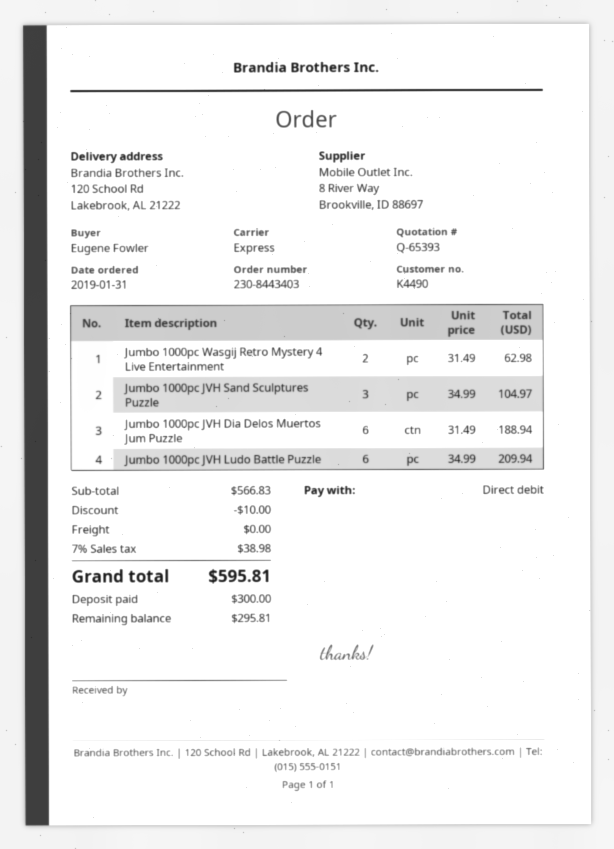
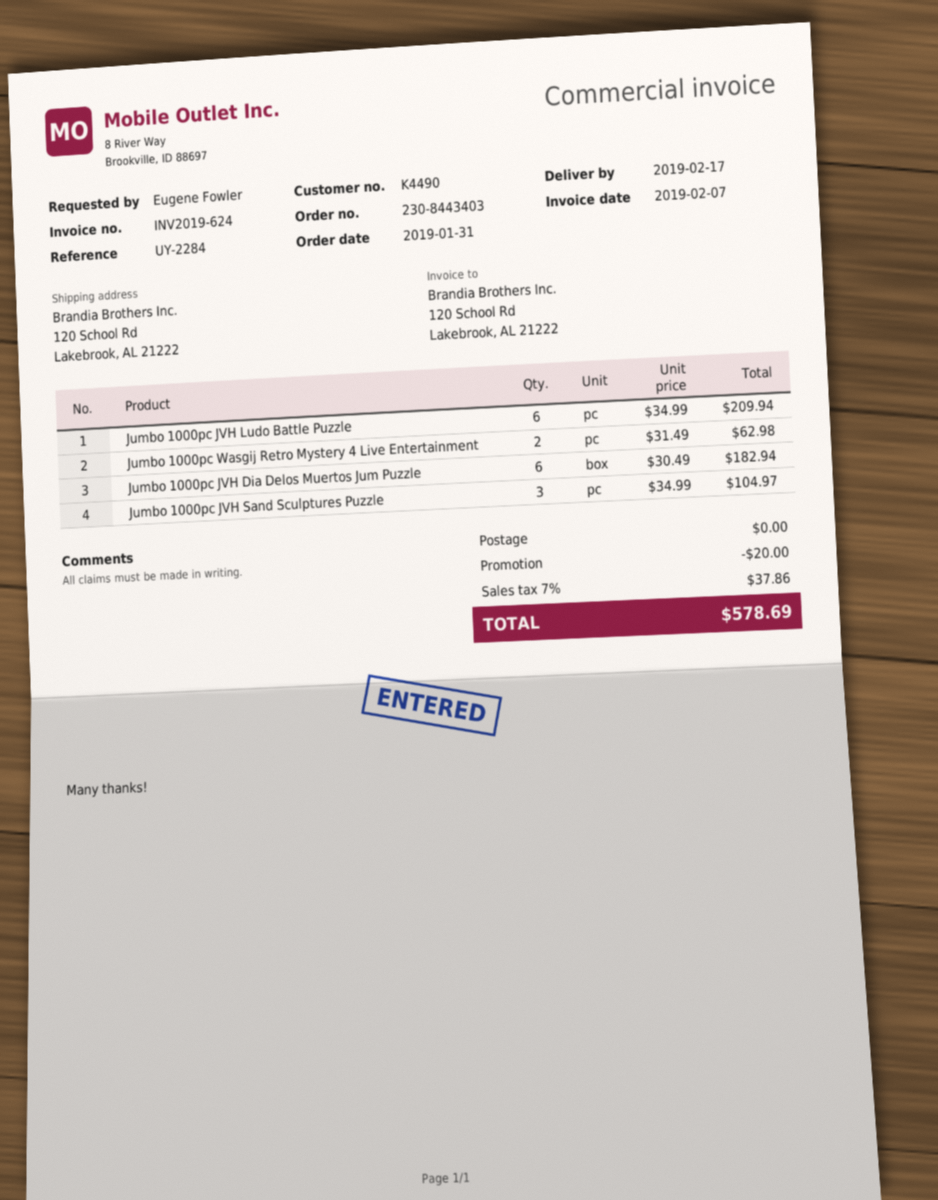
Jumbo 1000pc JVH Dia Delos Muertos Jum Puzzle: 6 x 31.49 = 188.94 -> 6 x 30.49 = 182.94
discount: 10.00 -> 20.00
tax: 7% = 38.98 -> 7% = 37.86
total: 595.81 -> 578.69

